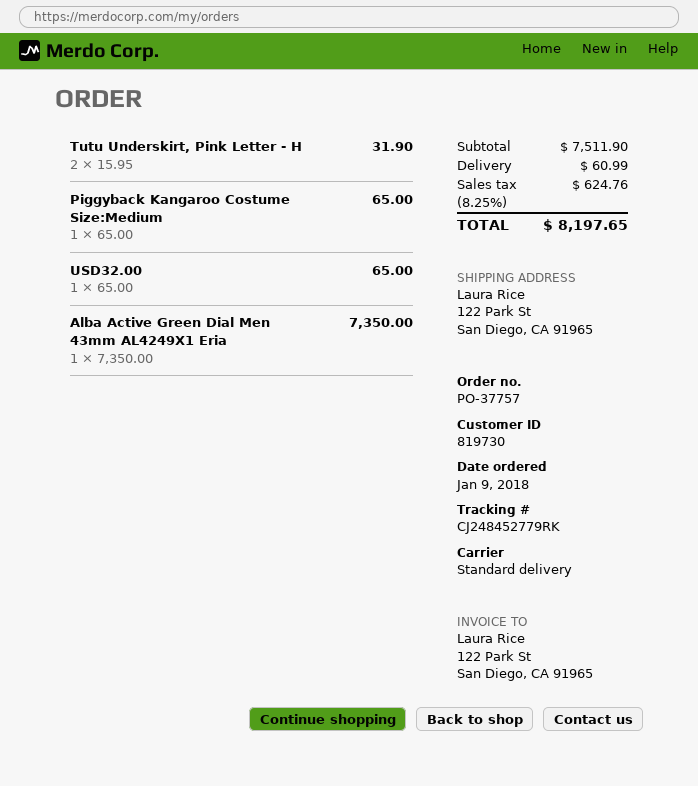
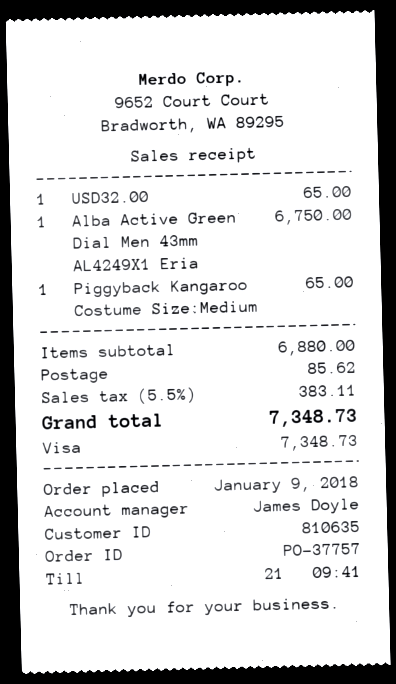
customer number: 819730 -> 810635
Tutu Underskirt, Pink Letter - H: 2 for 31.90 -> none
Alba Active Green Dial Men 43mm AL4249X1 Eria: 1 for 7350.00 -> 1 for 6750.00
subtotal: 7511.90 -> 6880.00
shipping: 60.99 -> 85.62
tax: 8.25% = 624.76 -> 5.5% = 383.11
total: 8197.65 -> 7348.73

